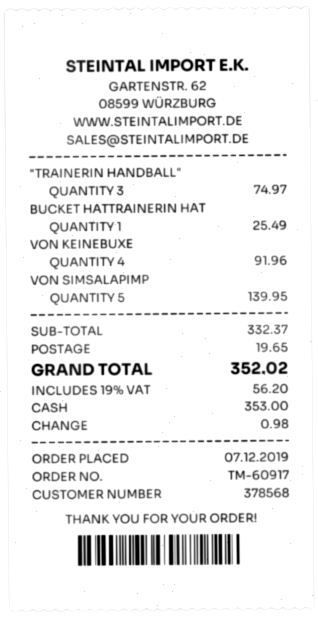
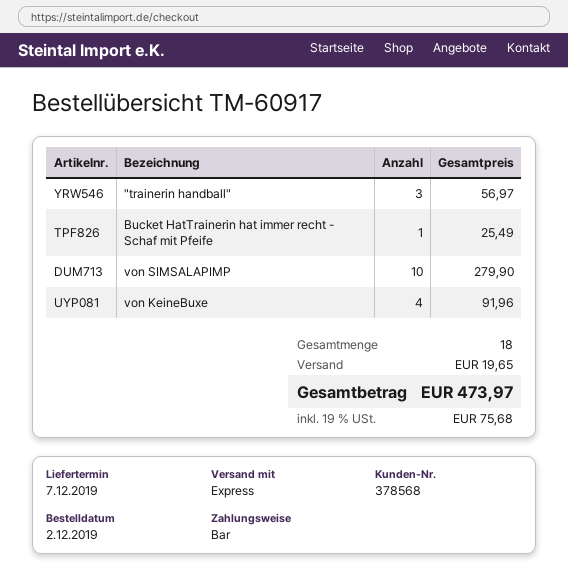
order date: 2019-12-07 -> 2019-12-02
"TRAINERIN HANDBALL": 3 for 74.97 -> 3 for 56.97
VON SIMSALAPIMP: 5 for 139.95 -> 10 for 279.90
tax: 19% = 56.20 -> 19% = 75.68
total: 352.02 -> 473.97

